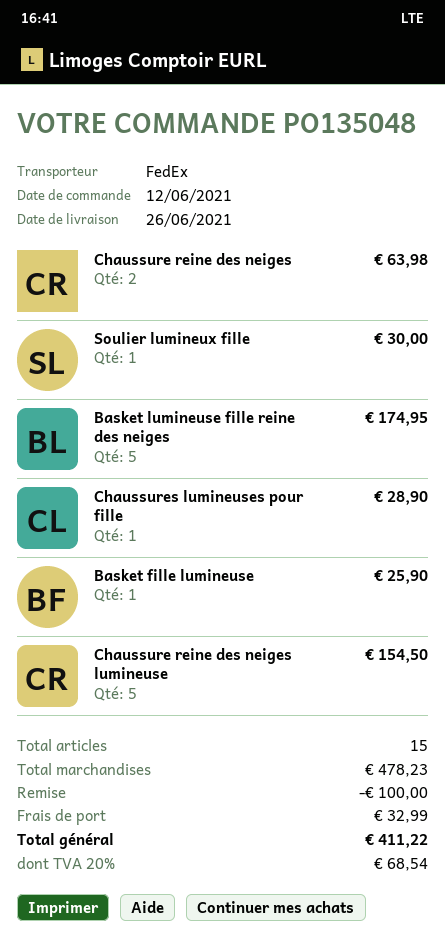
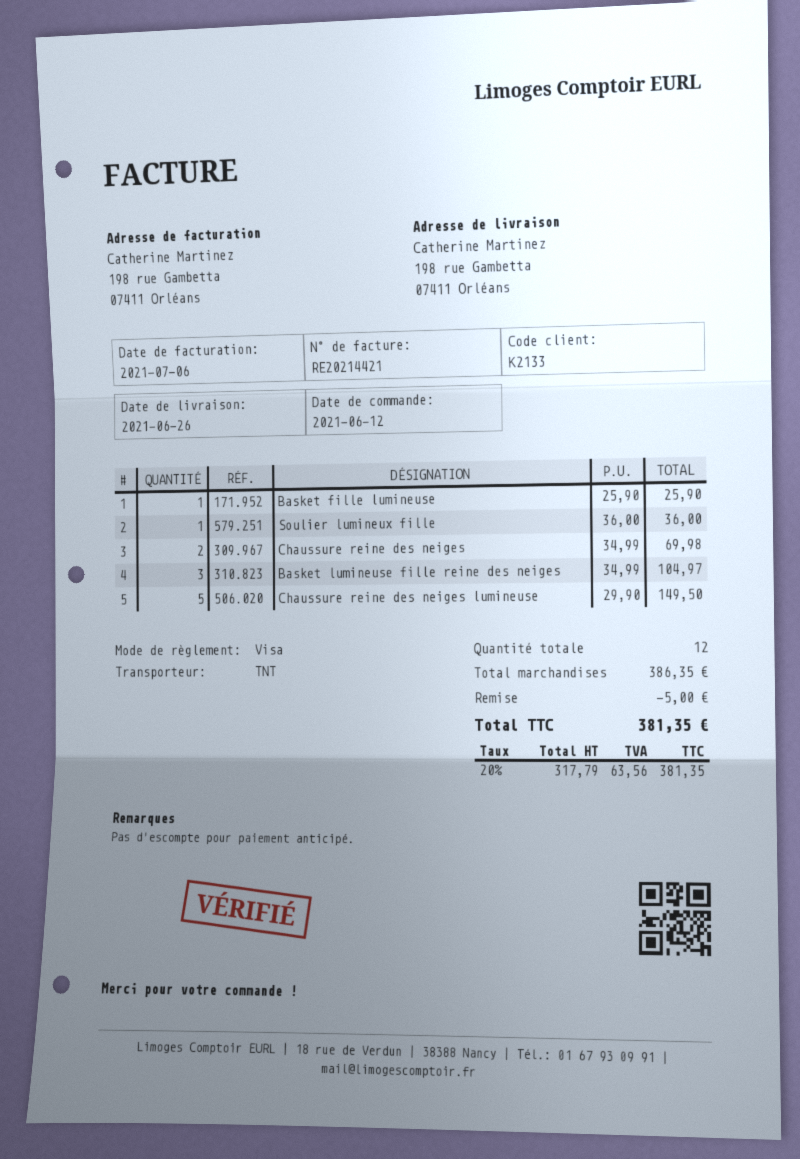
shipping method: FedEx -> TNT
Chaussure reine des neiges: 2 for 63.98 -> 2 for 69.98
Soulier lumineux fille: 1 for 30.00 -> 1 for 36.00
Basket lumineuse fille reine des neiges: 5 for 174.95 -> 3 for 104.97
Chaussures lumineuses pour fille: 1 for 28.90 -> none
Chaussure reine des neiges lumineuse: 5 for 154.50 -> 5 for 149.50
total quantity: 15 -> 12
subtotal: 478.23 -> 386.35
discount: 100.00 -> 5.00
shipping: 32.99 -> none
tax: 20% = 68.54 -> 20% = 63.56
total: 411.22 -> 381.35

